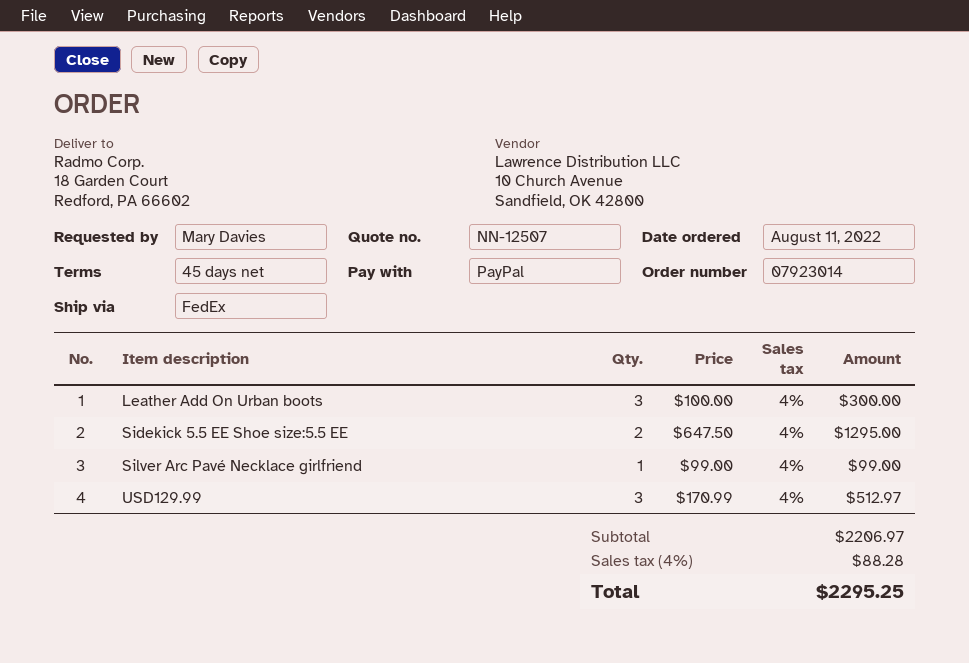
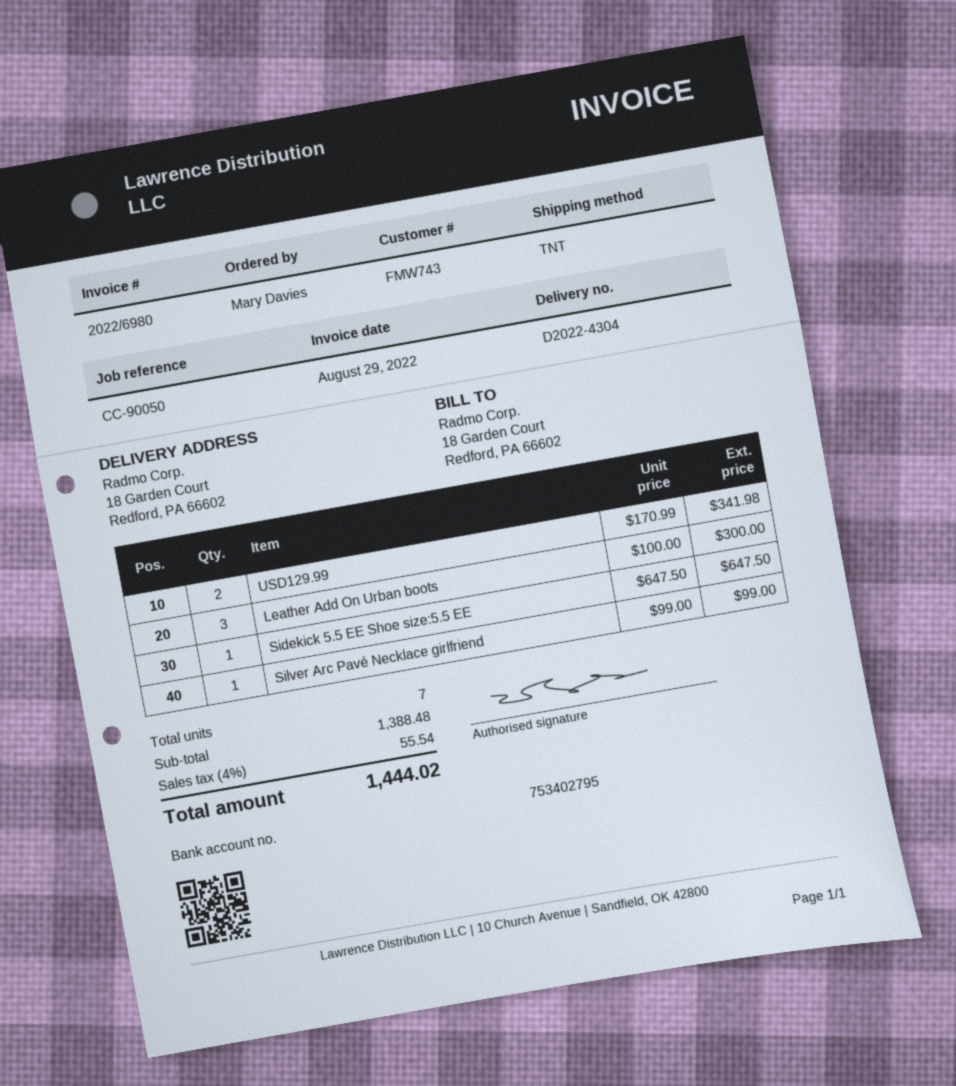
shipping method: FedEx -> TNT
Sidekick 5.5 EE Shoe size:5.5 EE: 2 x 647.50 = 1295.00 -> 1 x 647.50 = 647.50
USD129.99: 3 x 170.99 = 512.97 -> 2 x 170.99 = 341.98
subtotal: 2206.97 -> 1388.48
tax: 4% = 88.28 -> 4% = 55.54
total: 2295.25 -> 1444.02

